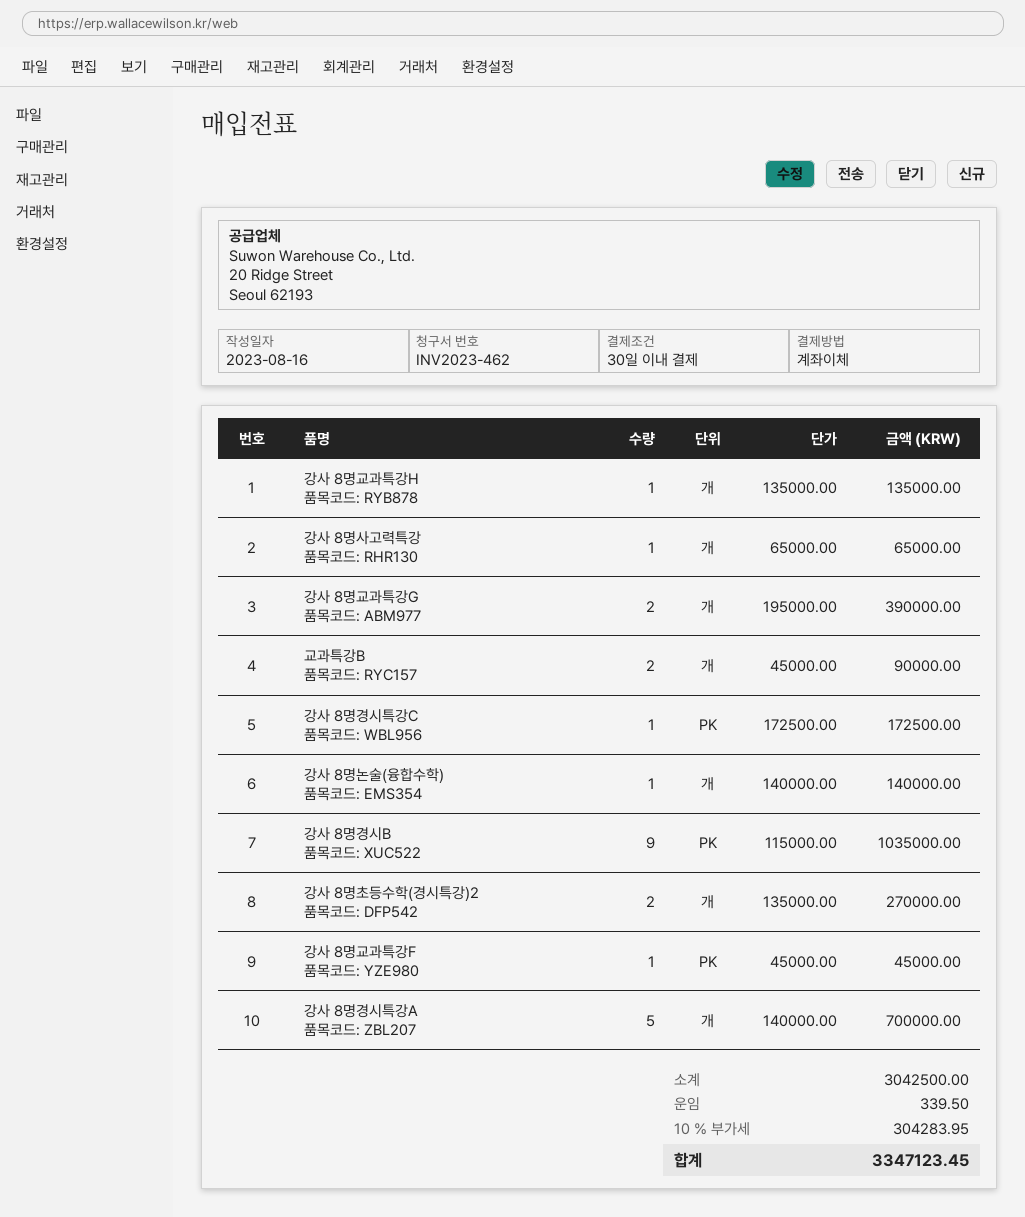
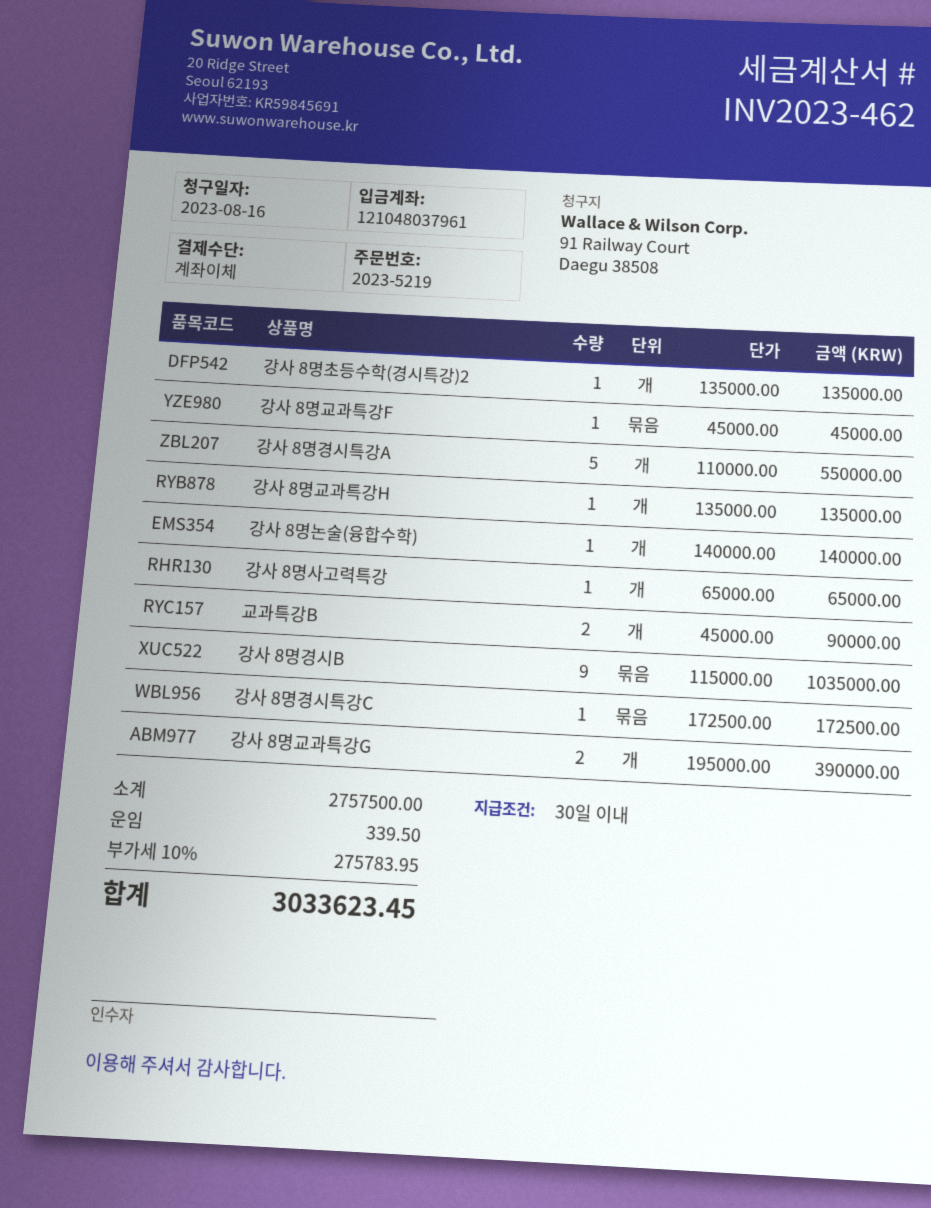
강사 8명초등수학(경시특강)2: 2 x 135000.00 = 270000.00 -> 1 x 135000.00 = 135000.00
강사 8명경시특강A: 5 x 140000.00 = 700000.00 -> 5 x 110000.00 = 550000.00
subtotal: 3042500.00 -> 2757500.00
tax: 10% = 304283.95 -> 10% = 275783.95
total: 3347123.45 -> 3033623.45

